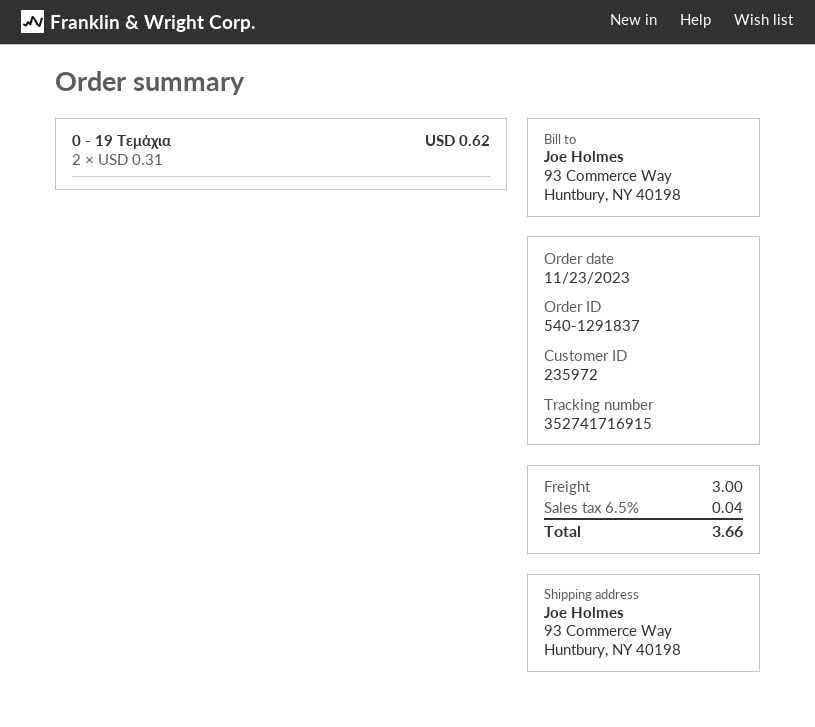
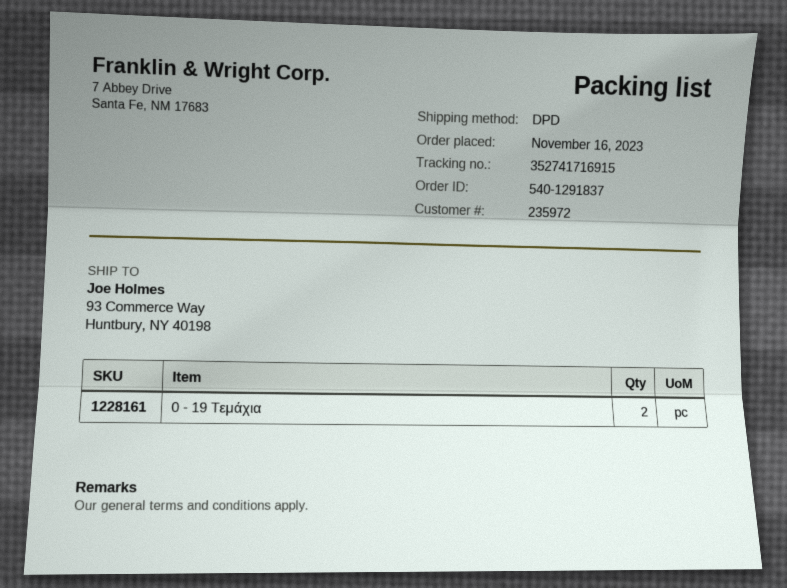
order date: 2023-11-23 -> 2023-11-16

